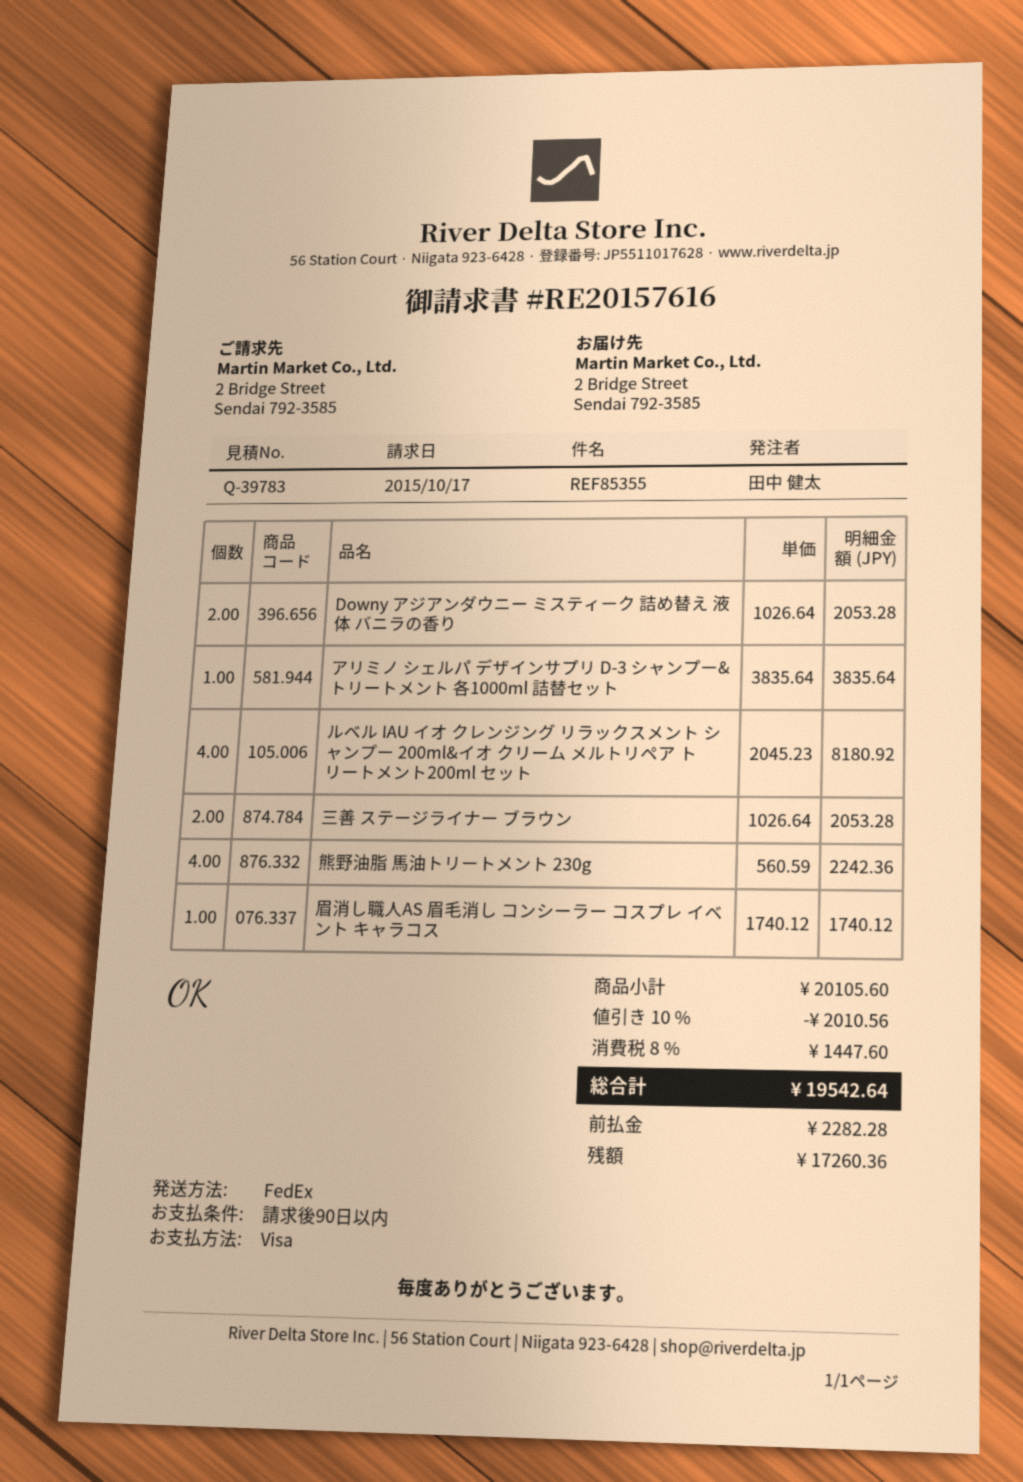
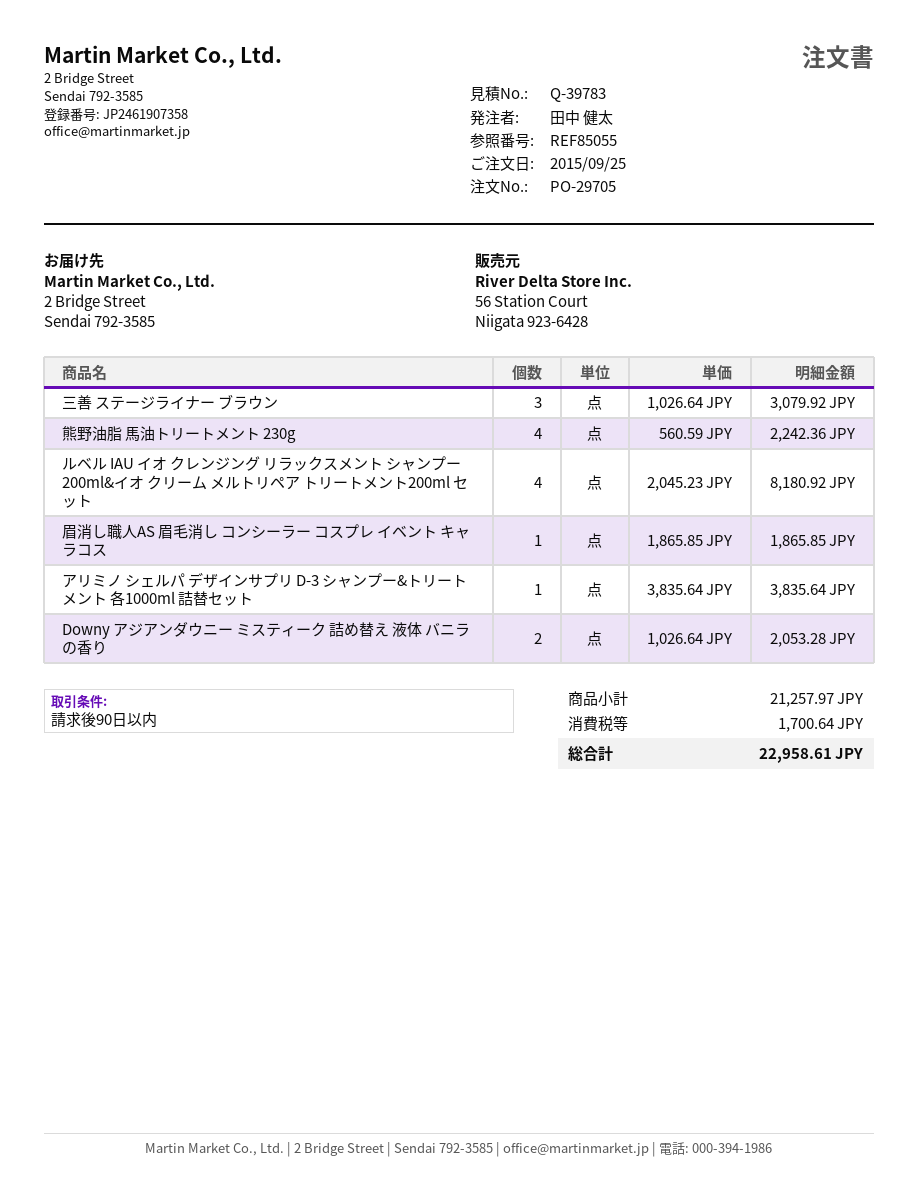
reference: REF85355 -> REF85055
三善 ステージライナー ブラウン: 2 x 1026.64 = 2053.28 -> 3 x 1026.64 = 3079.92
眉消し職人AS 眉毛消し コンシーラー コスプレ イベント キャラコス: 1 x 1740.12 = 1740.12 -> 1 x 1865.85 = 1865.85
subtotal: 20105.60 -> 21257.97
discount: 10% = 2010.56 -> none
tax: 1447.60 -> 1700.64
total: 19542.64 -> 22958.61

